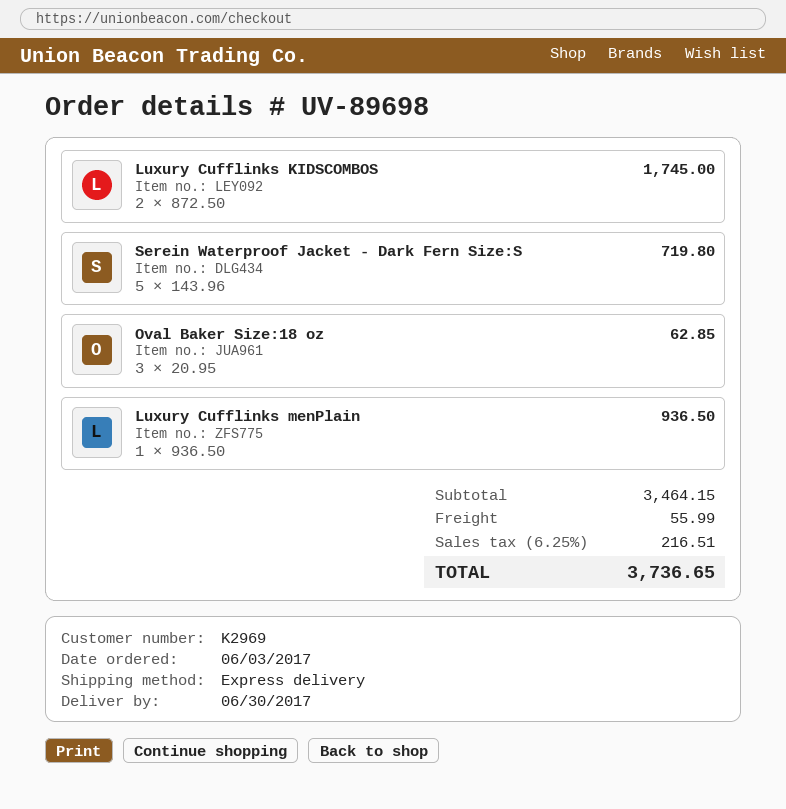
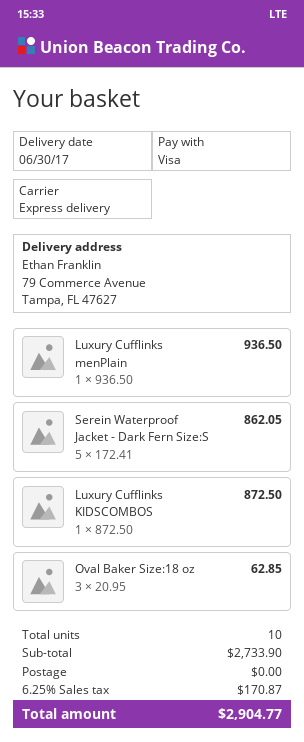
Luxury Cufflinks KIDSCOMBOS: 2 x 872.50 = 1745.00 -> 1 x 872.50 = 872.50
Serein Waterproof Jacket - Dark Fern Size:S: 5 x 143.96 = 719.80 -> 5 x 172.41 = 862.05
subtotal: 3464.15 -> 2733.90
shipping: 55.99 -> 0.00
tax: 6.25% = 216.51 -> 6.25% = 170.87
total: 3736.65 -> 2904.77

